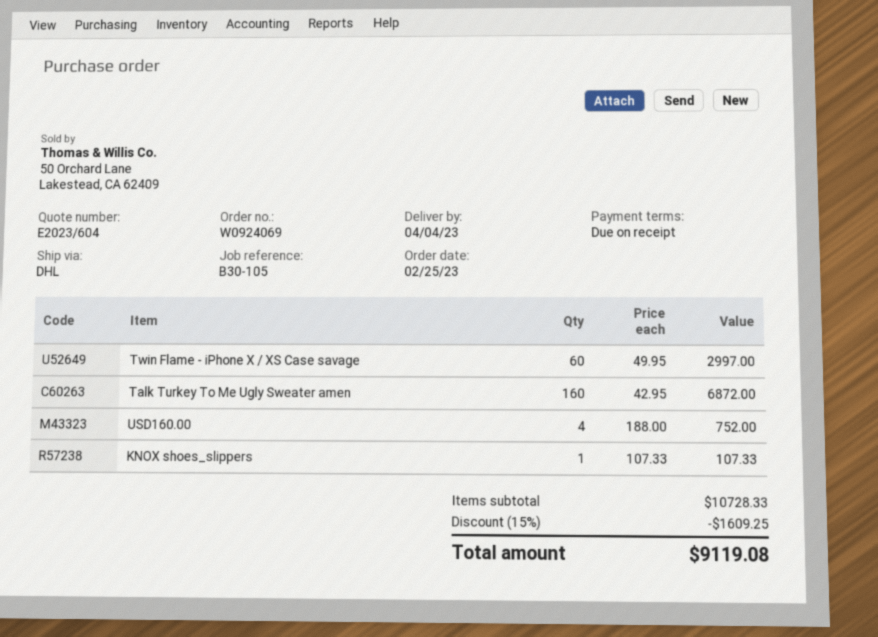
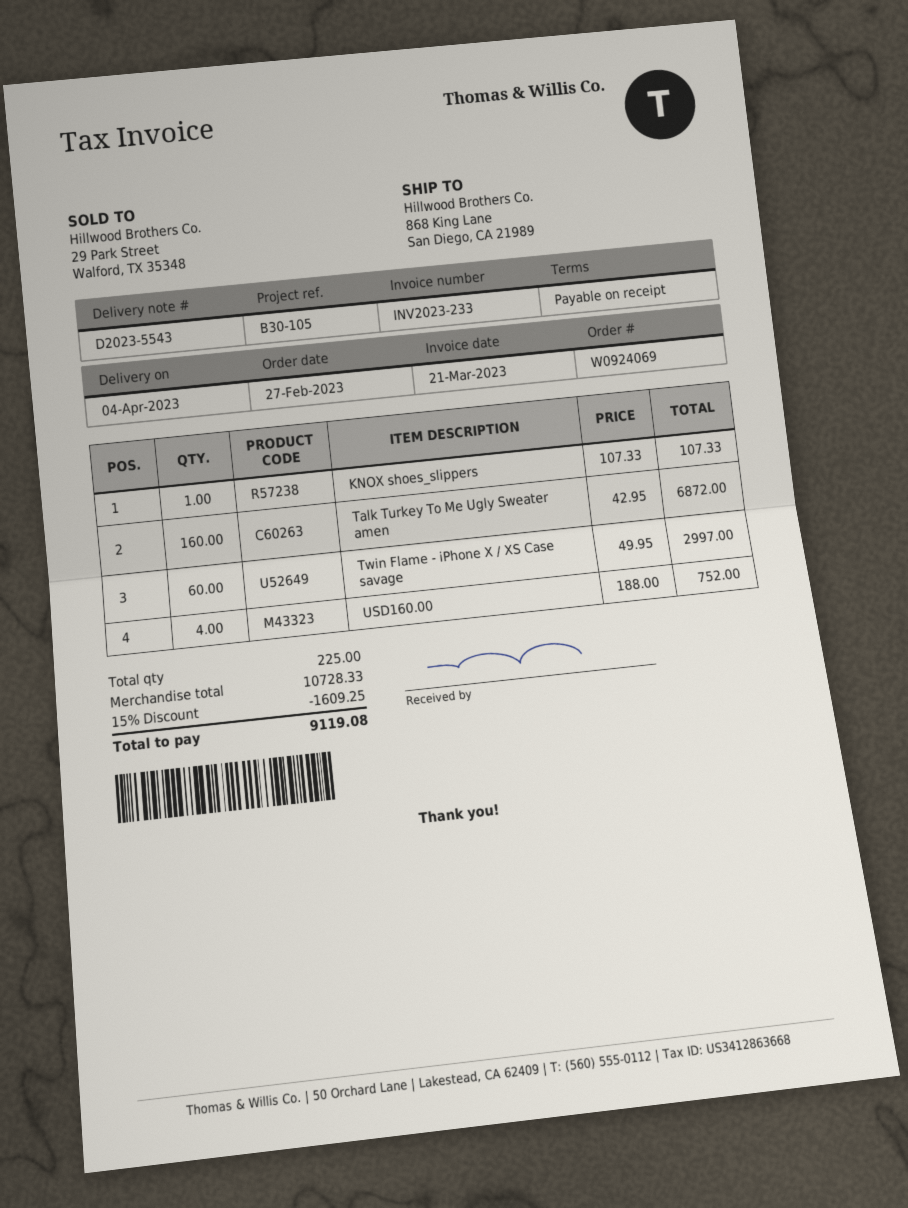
order date: 2023-02-25 -> 2023-02-27

